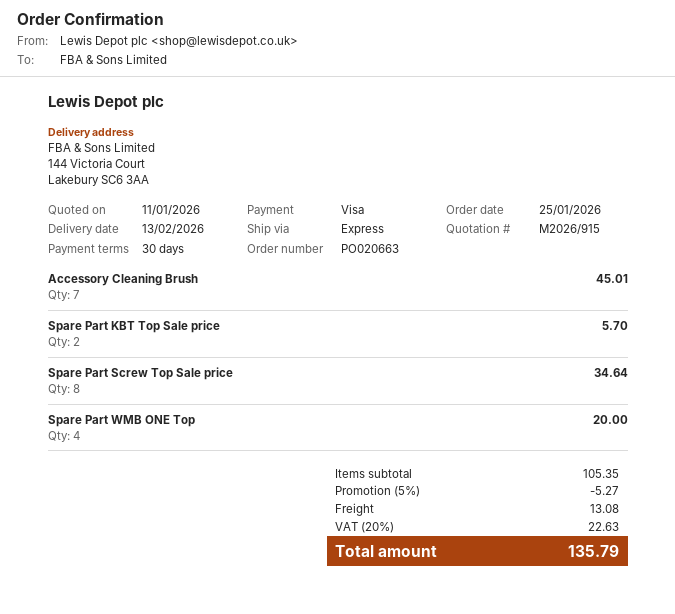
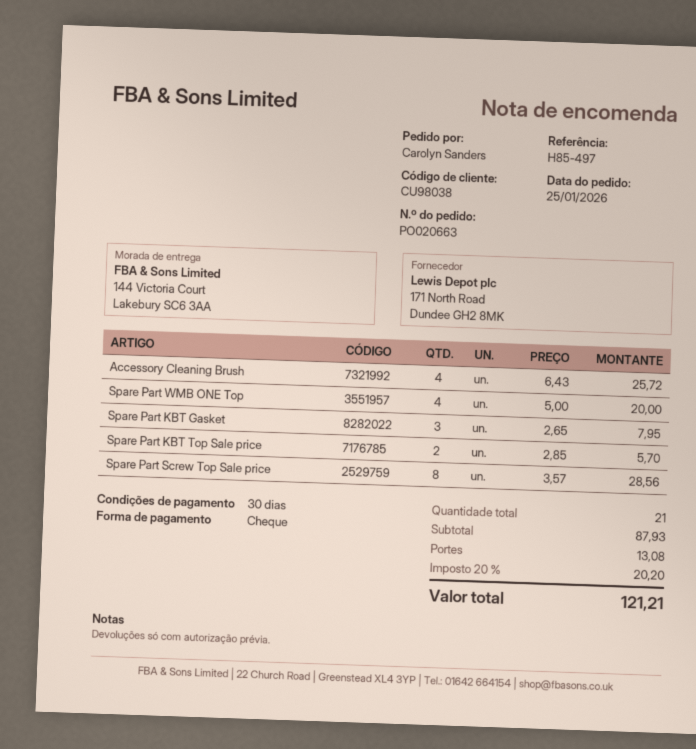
payment method: Visa -> cheque
Accessory Cleaning Brush: 7 for 45.01 -> 4 for 25.72
Spare Part Screw Top Sale price: 8 for 34.64 -> 8 for 28.56
Spare Part KBT Gasket: none -> 3 for 7.95
subtotal: 105.35 -> 87.93
discount: 5% = 5.27 -> none
tax: 20% = 22.63 -> 20% = 20.20
total: 135.79 -> 121.21

